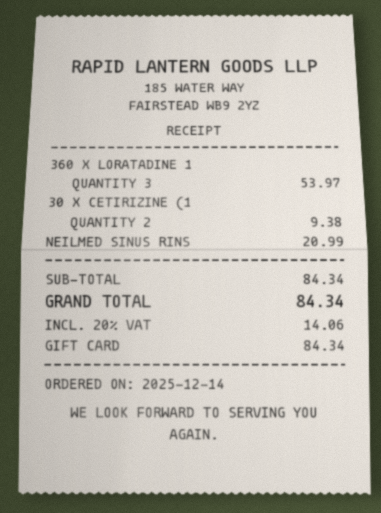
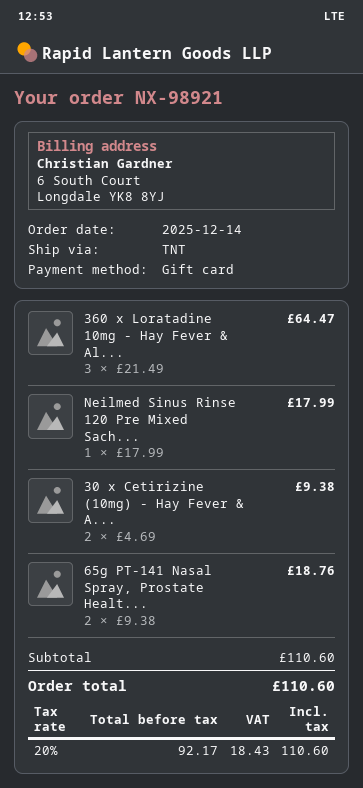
360 X LORATADINE 1: 3 for 53.97 -> 3 for 64.47
NEILMED SINUS RINS: 1 for 20.99 -> 1 for 17.99
65g PT-141 Nasal Spray, Prostate Healt...: none -> 2 for 18.76
subtotal: 84.34 -> 110.60
tax: 20% = 14.06 -> 20% = 18.43
total: 84.34 -> 110.60

